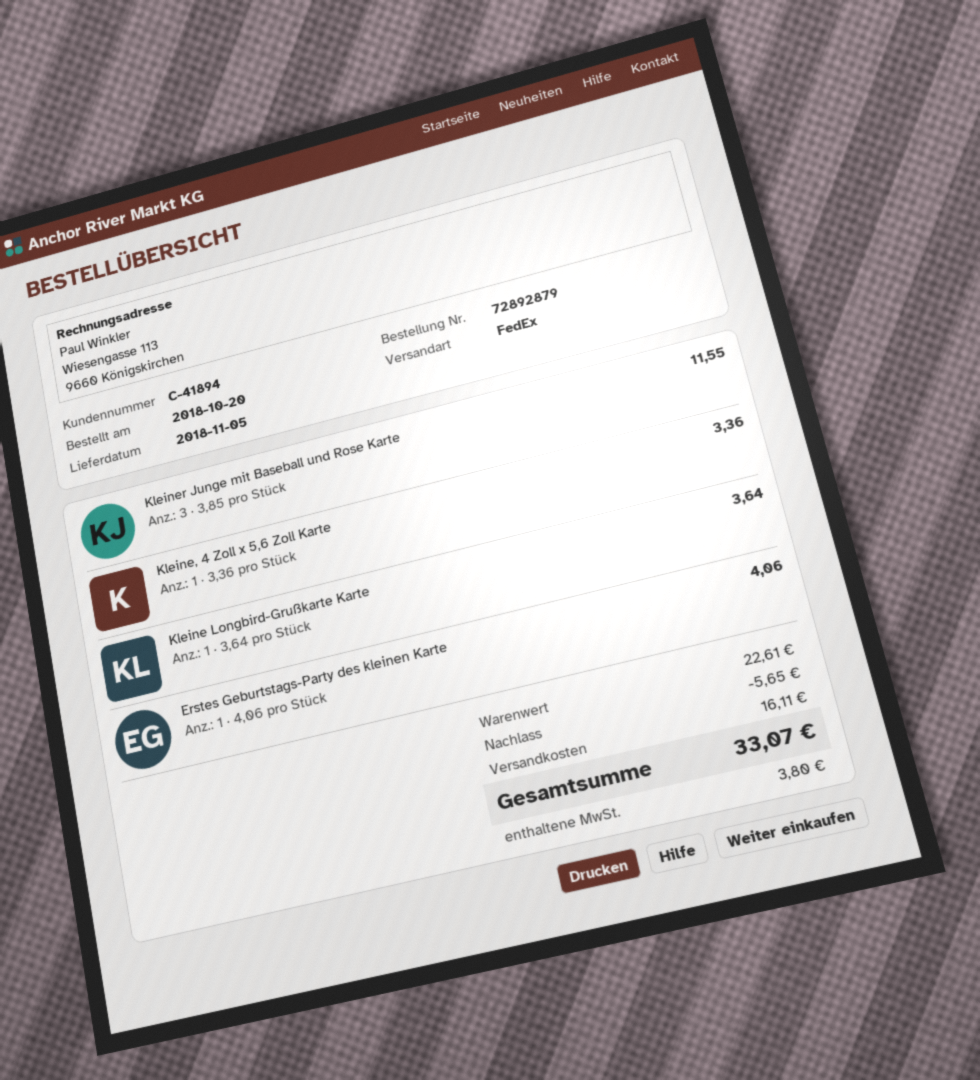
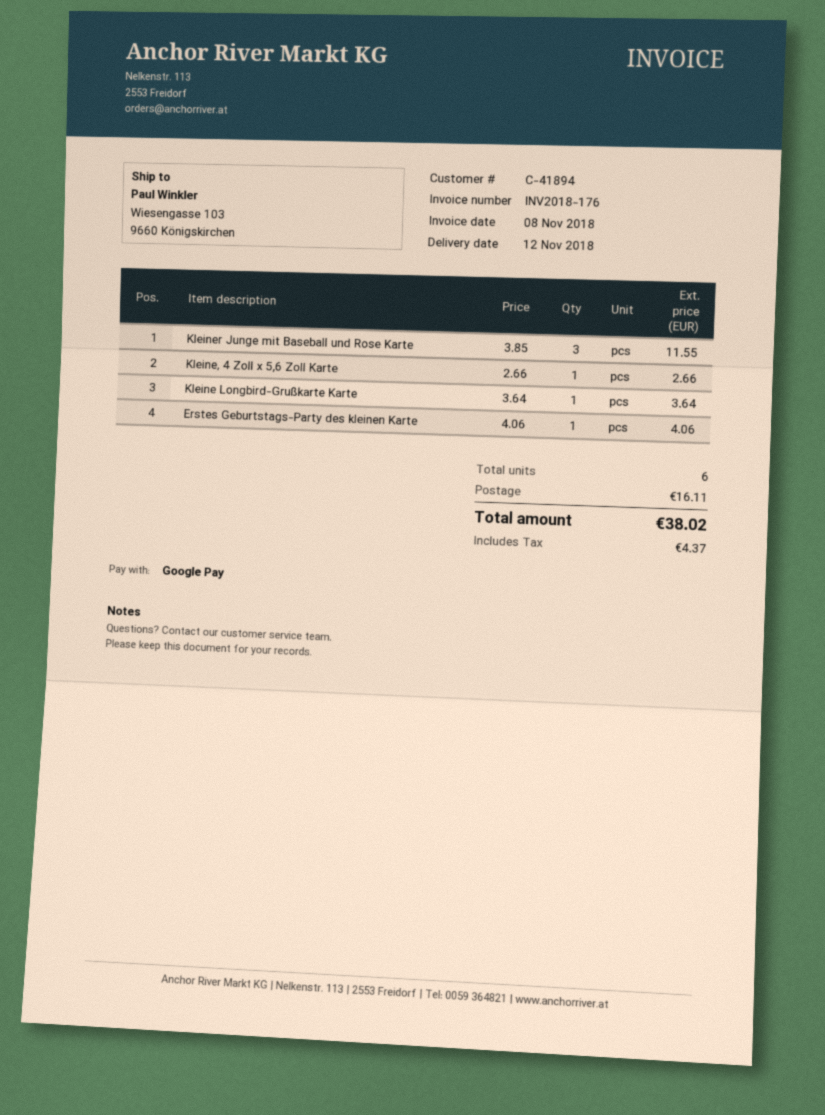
delivery date: 2018-11-05 -> 2018-11-12
Kleine, 4 Zoll x 5,6 Zoll Karte: 1 x 3.36 = 3.36 -> 1 x 2.66 = 2.66
discount: 5.65 -> none
tax: 3.80 -> 4.37
total: 33.07 -> 38.02

